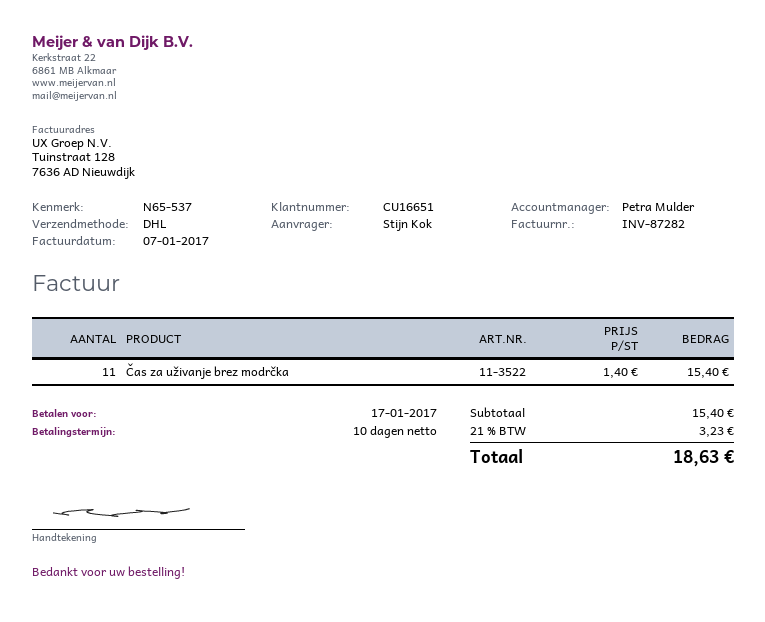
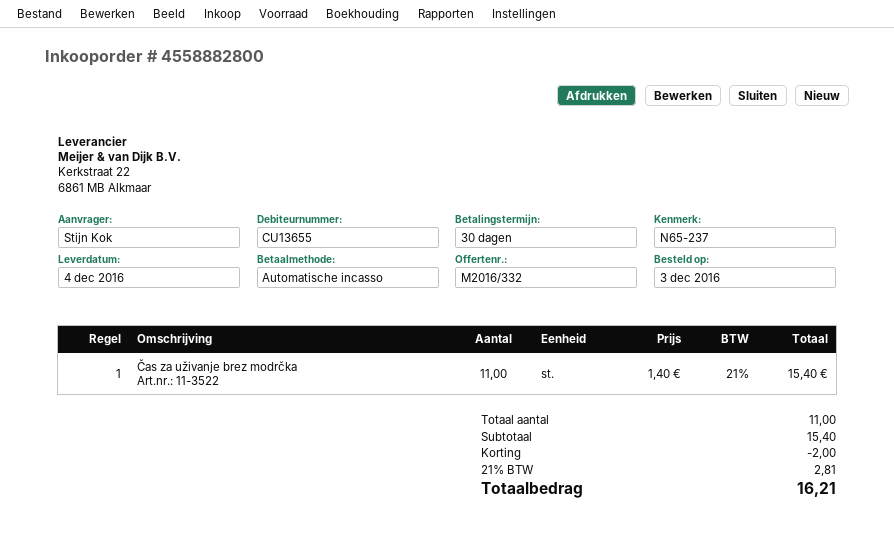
payment terms: 10 days -> 30 days
customer number: CU16651 -> CU13655
reference: N65-537 -> N65-237
discount: none -> 2.00
tax: 21% = 3.23 -> 21% = 2.81
total: 18.63 -> 16.21

